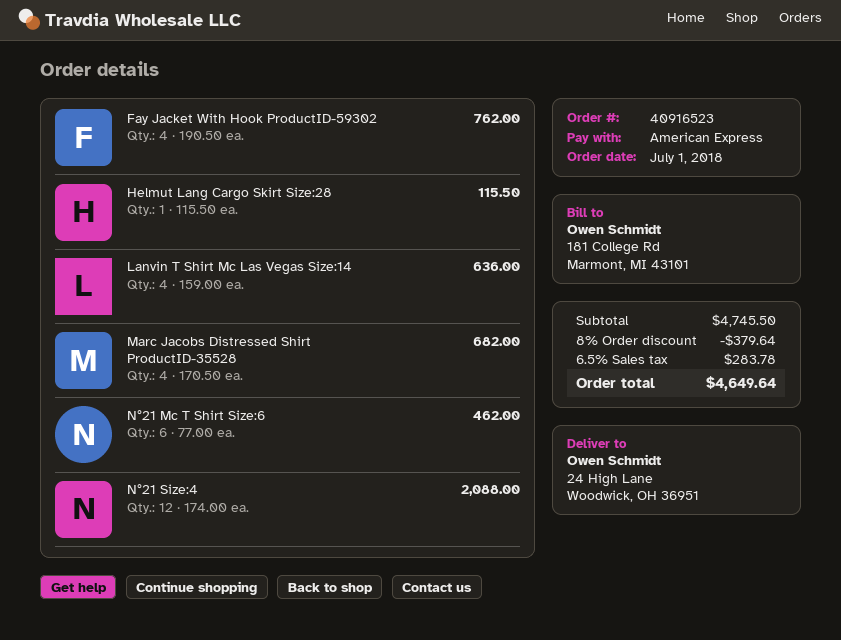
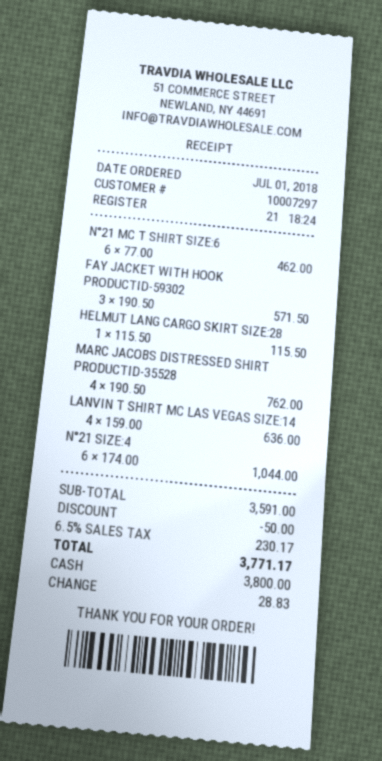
payment method: American Express -> cash
Fay Jacket With Hook ProductID-59302: 4 x 190.50 = 762.00 -> 3 x 190.50 = 571.50
Marc Jacobs Distressed Shirt ProductID-35528: 4 x 170.50 = 682.00 -> 4 x 190.50 = 762.00
N°21 Size:4: 12 x 174.00 = 2088.00 -> 6 x 174.00 = 1044.00
subtotal: 4745.50 -> 3591.00
discount: 379.64 -> 50.00
tax: 6.5% = 283.78 -> 6.5% = 230.17
total: 4649.64 -> 3771.17

